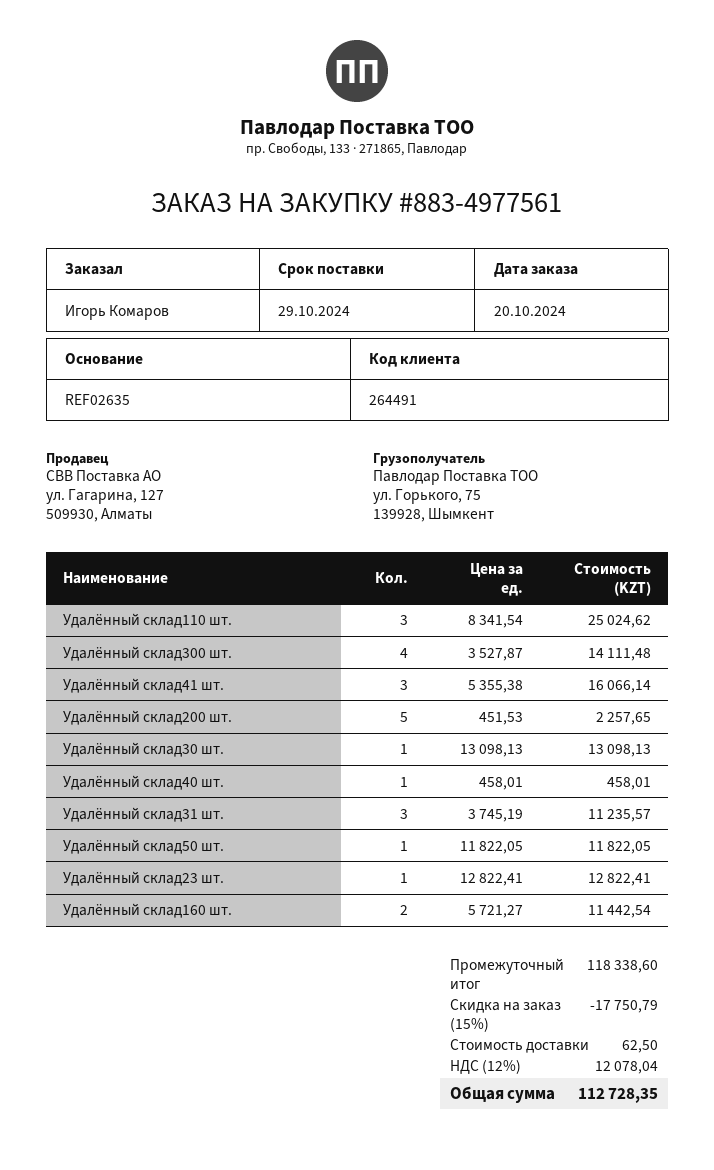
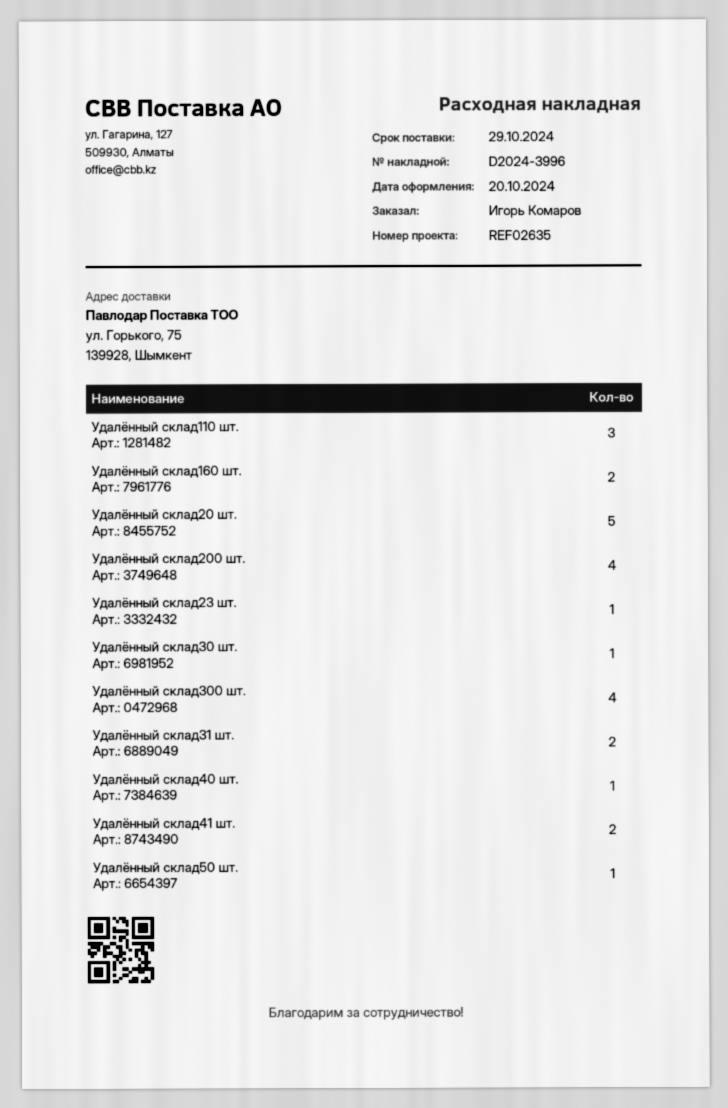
Удалённый склад41 шт.: 3 -> 2
Удалённый склад200 шт.: 5 -> 4
Удалённый склад31 шт.: 3 -> 2
Удалённый склад20 шт.: none -> 5

